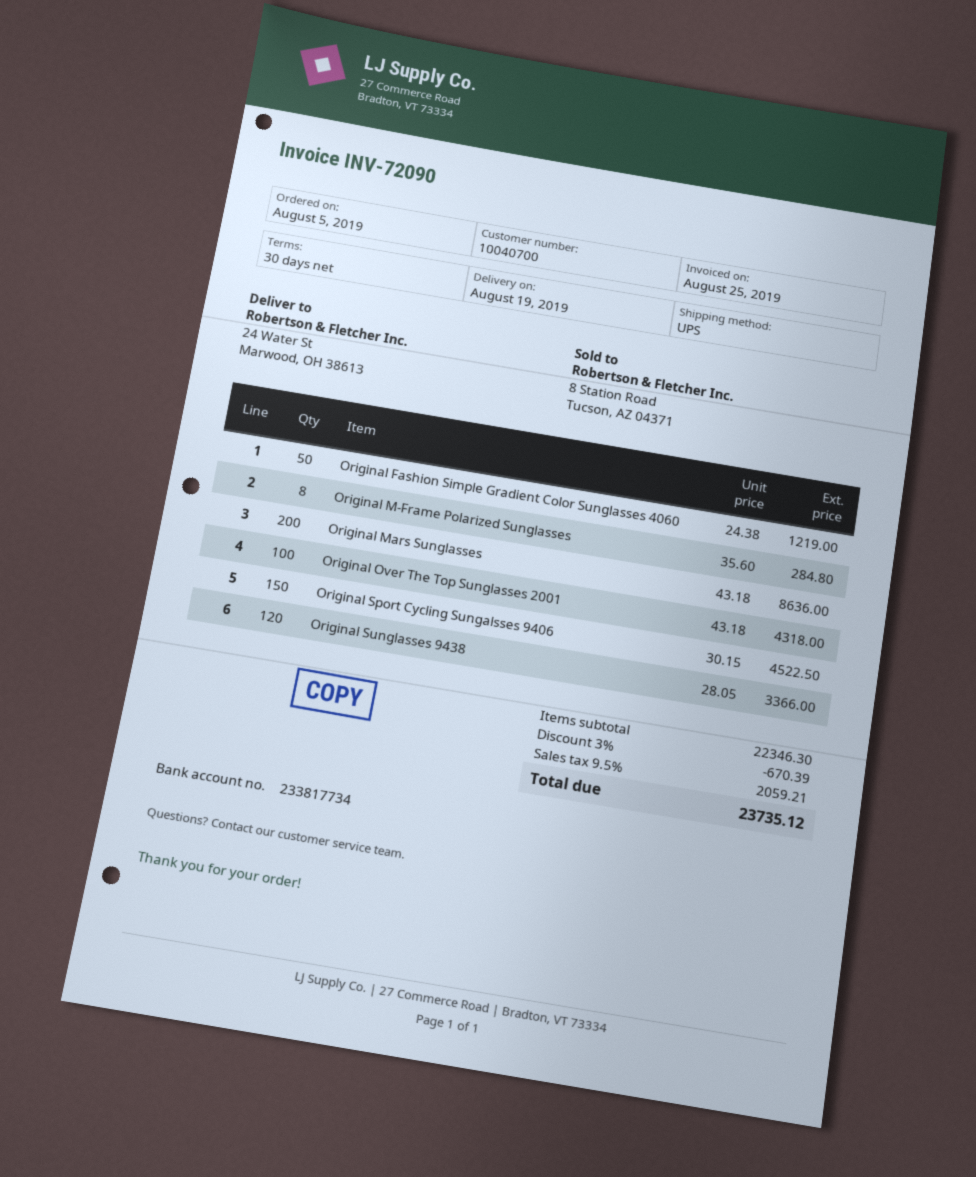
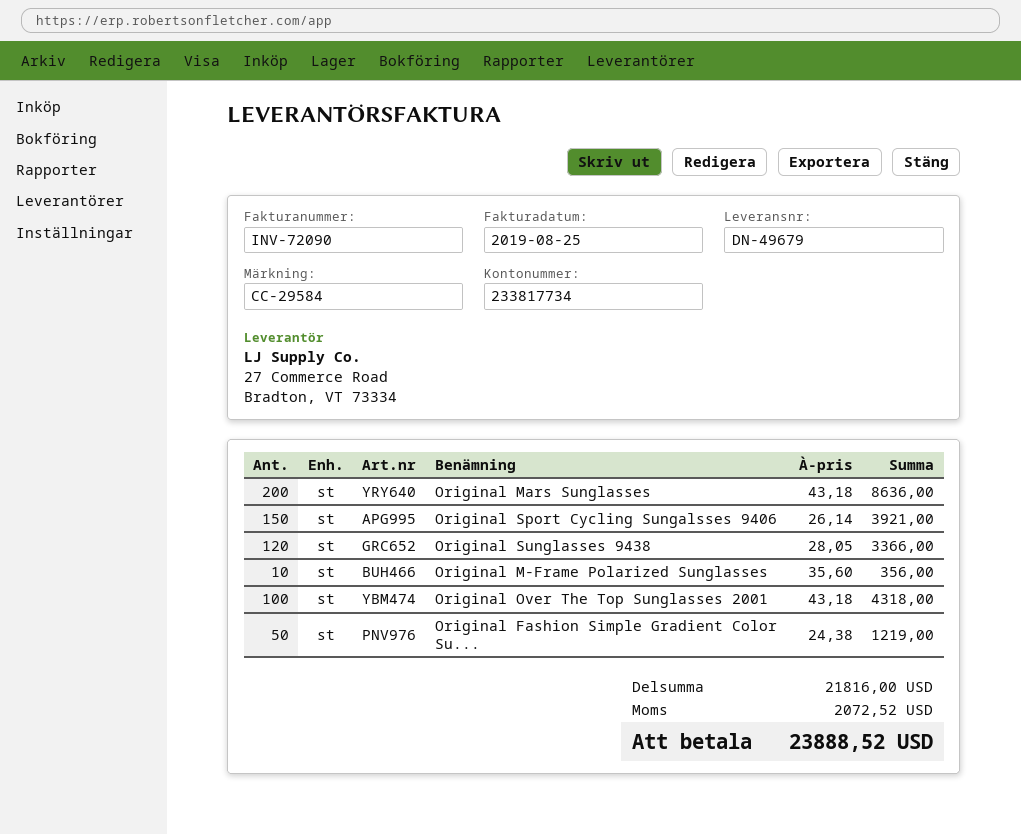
Original M-Frame Polarized Sunglasses: 8 x 35.60 = 284.80 -> 10 x 35.60 = 356.00
Original Sport Cycling Sungalsses 9406: 150 x 30.15 = 4522.50 -> 150 x 26.14 = 3921.00
subtotal: 22346.30 -> 21816.00
discount: 3% = 670.39 -> none
tax: 2059.21 -> 2072.52
total: 23735.12 -> 23888.52

